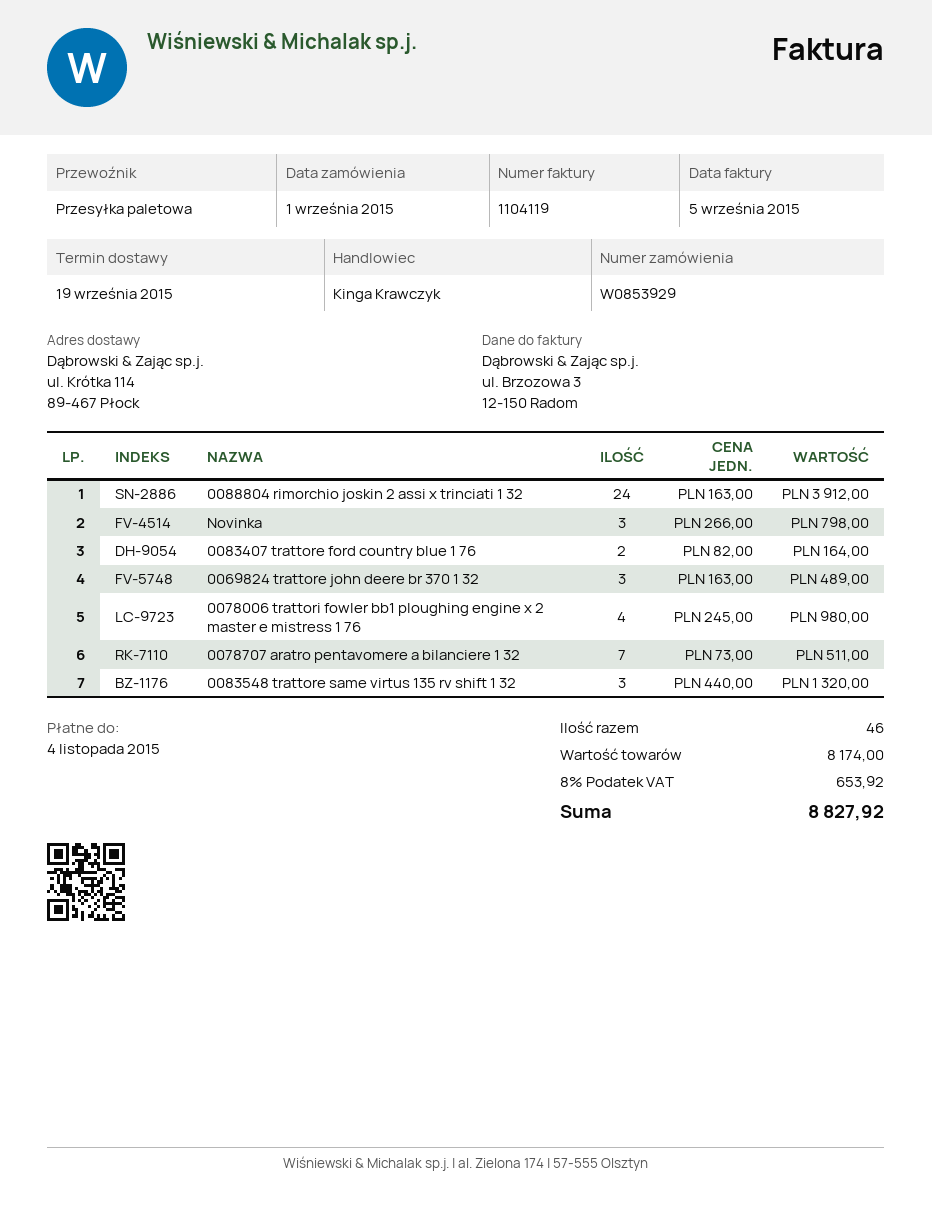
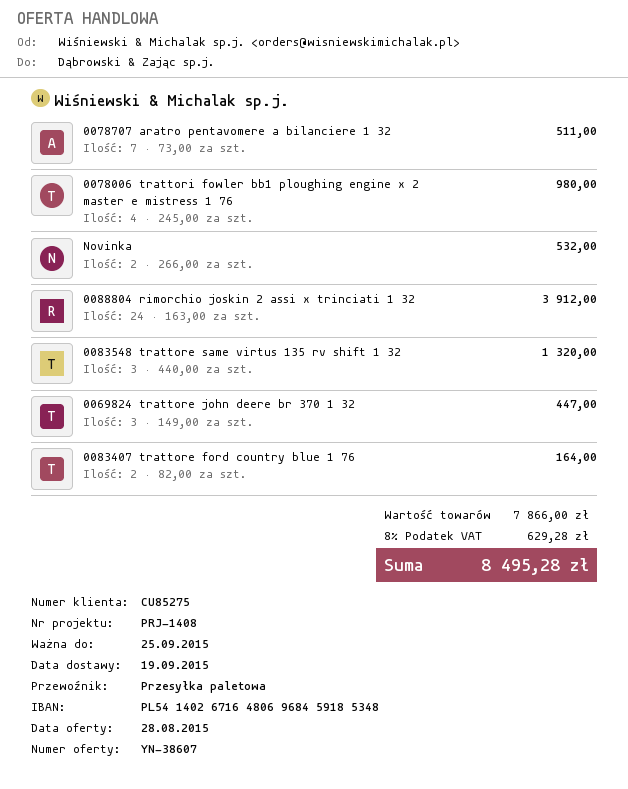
Novinka: 3 x 266.00 = 798.00 -> 2 x 266.00 = 532.00
0069824 trattore john deere br 370 1 32: 3 x 163.00 = 489.00 -> 3 x 149.00 = 447.00
subtotal: 8174.00 -> 7866.00
tax: 8% = 653.92 -> 8% = 629.28
total: 8827.92 -> 8495.28

